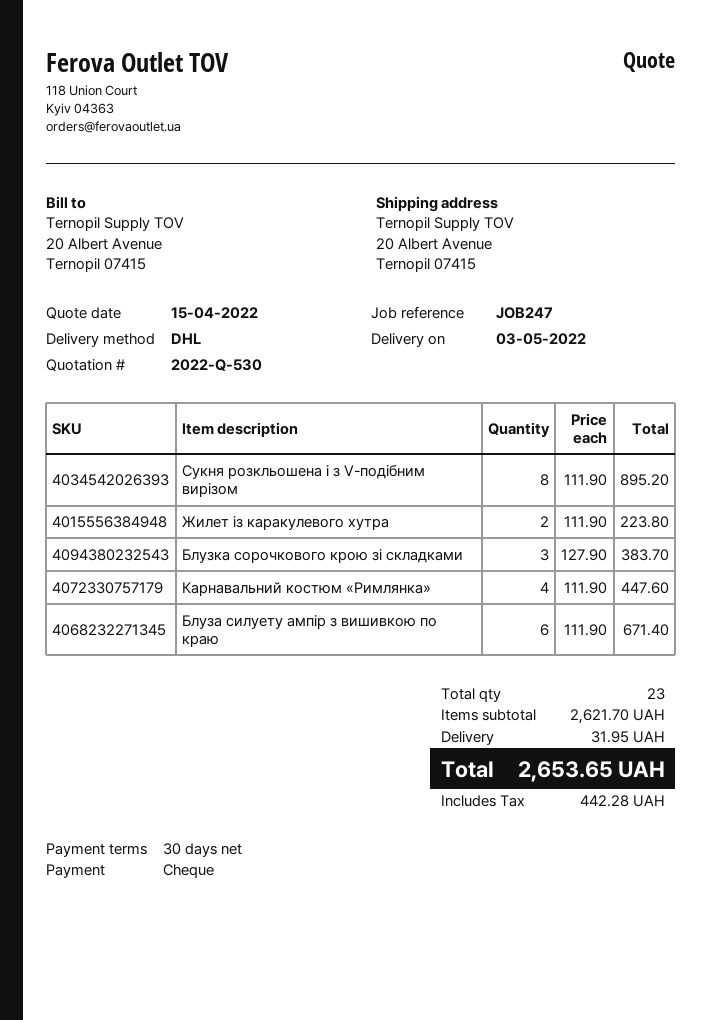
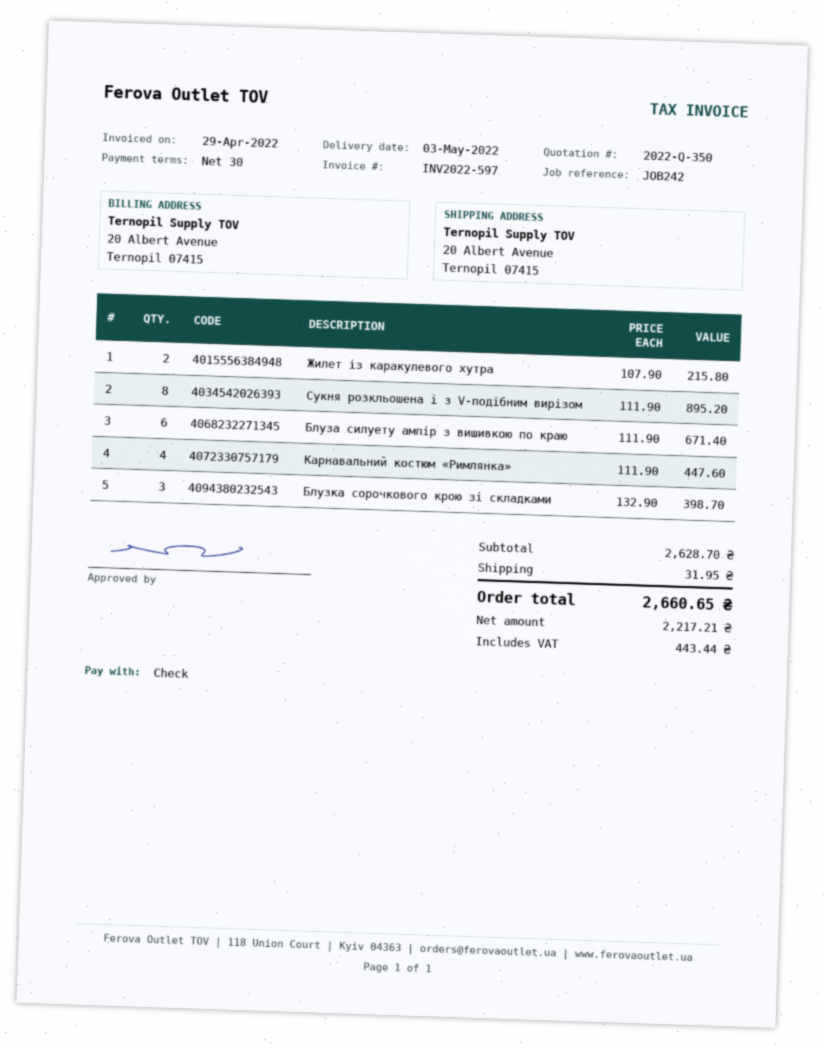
quote number: 2022-Q-530 -> 2022-Q-350
reference: JOB247 -> JOB242
Жилет із каракулевого хутра: 2 x 111.90 = 223.80 -> 2 x 107.90 = 215.80
Блузка сорочкового крою зі складками: 3 x 127.90 = 383.70 -> 3 x 132.90 = 398.70
subtotal: 2621.70 -> 2628.70
tax: 442.28 -> 443.44
total: 2653.65 -> 2660.65

